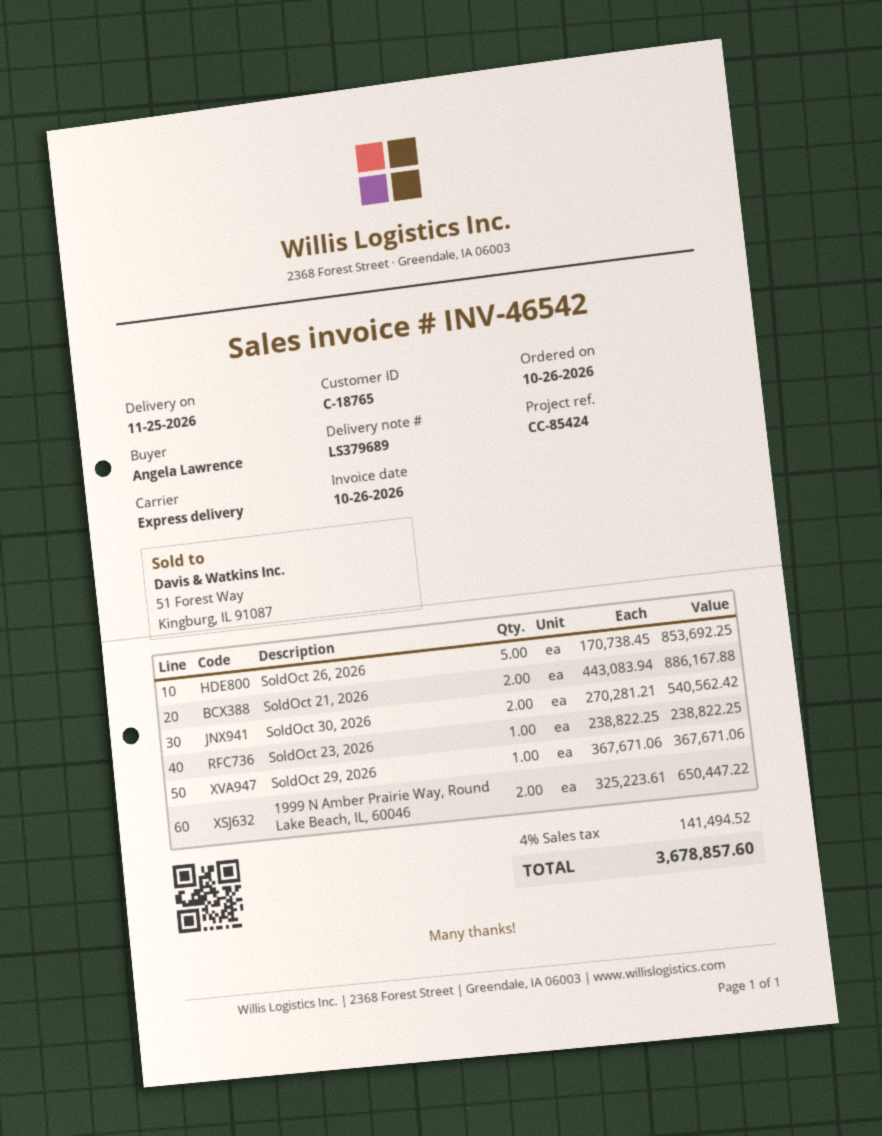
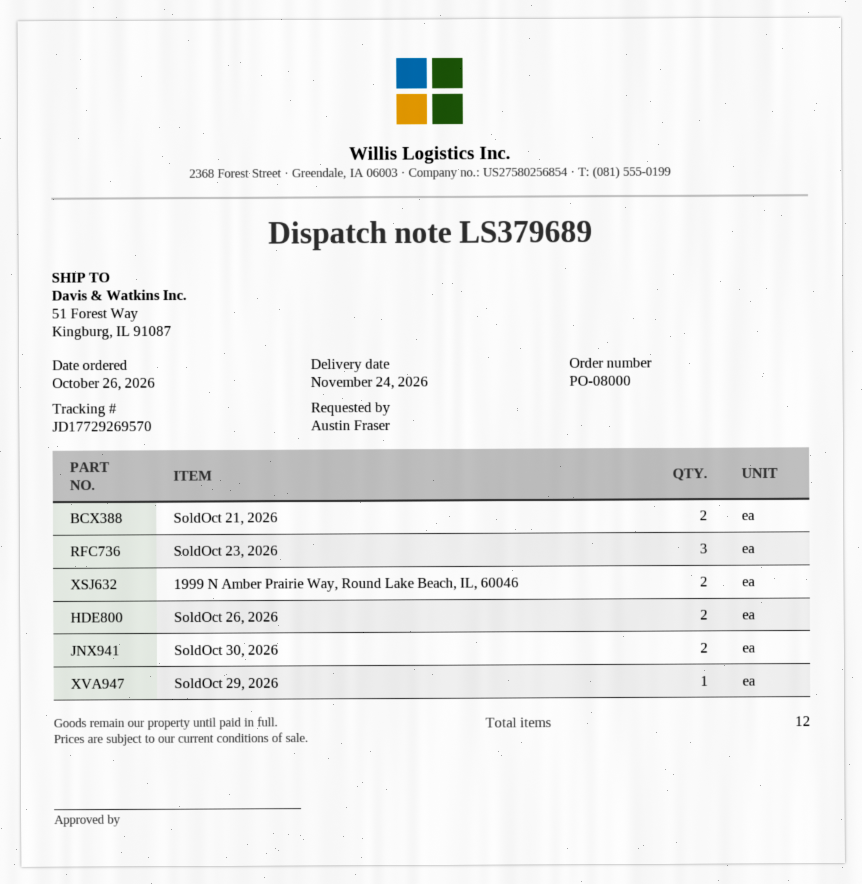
delivery date: 2026-11-25 -> 2026-11-24
ordered by: Angela Lawrence -> Austin Fraser
SoldOct 26, 2026: 5 -> 2
SoldOct 23, 2026: 1 -> 3

